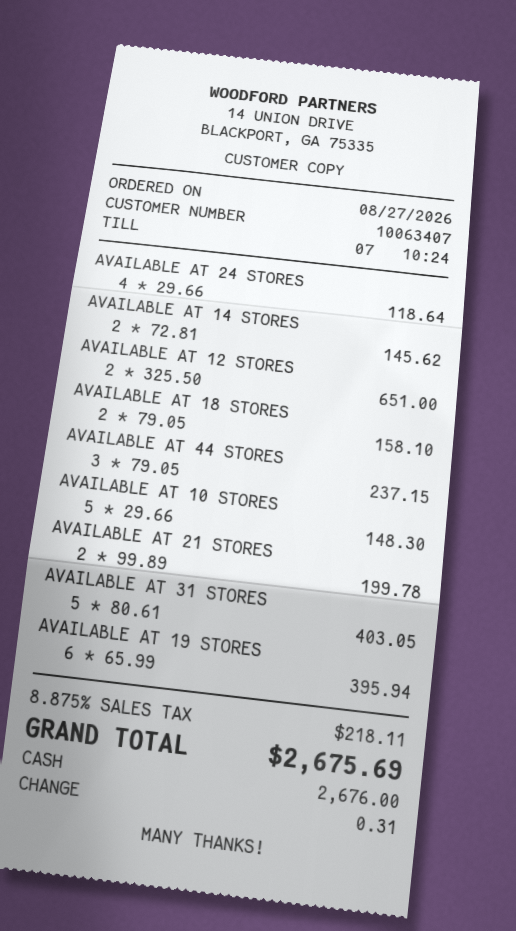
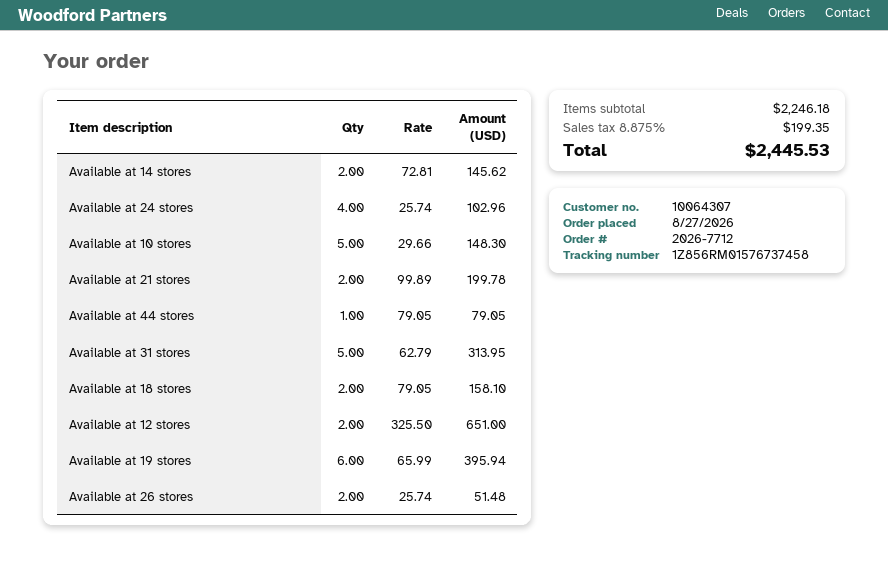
customer number: 10063407 -> 10064307
AVAILABLE AT 24 STORES: 4 x 29.66 = 118.64 -> 4 x 25.74 = 102.96
AVAILABLE AT 44 STORES: 3 x 79.05 = 237.15 -> 1 x 79.05 = 79.05
AVAILABLE AT 31 STORES: 5 x 80.61 = 403.05 -> 5 x 62.79 = 313.95
Available at 26 stores: none -> 2 x 25.74 = 51.48
tax: 8.875% = 218.11 -> 8.875% = 199.35
total: 2675.69 -> 2445.53

